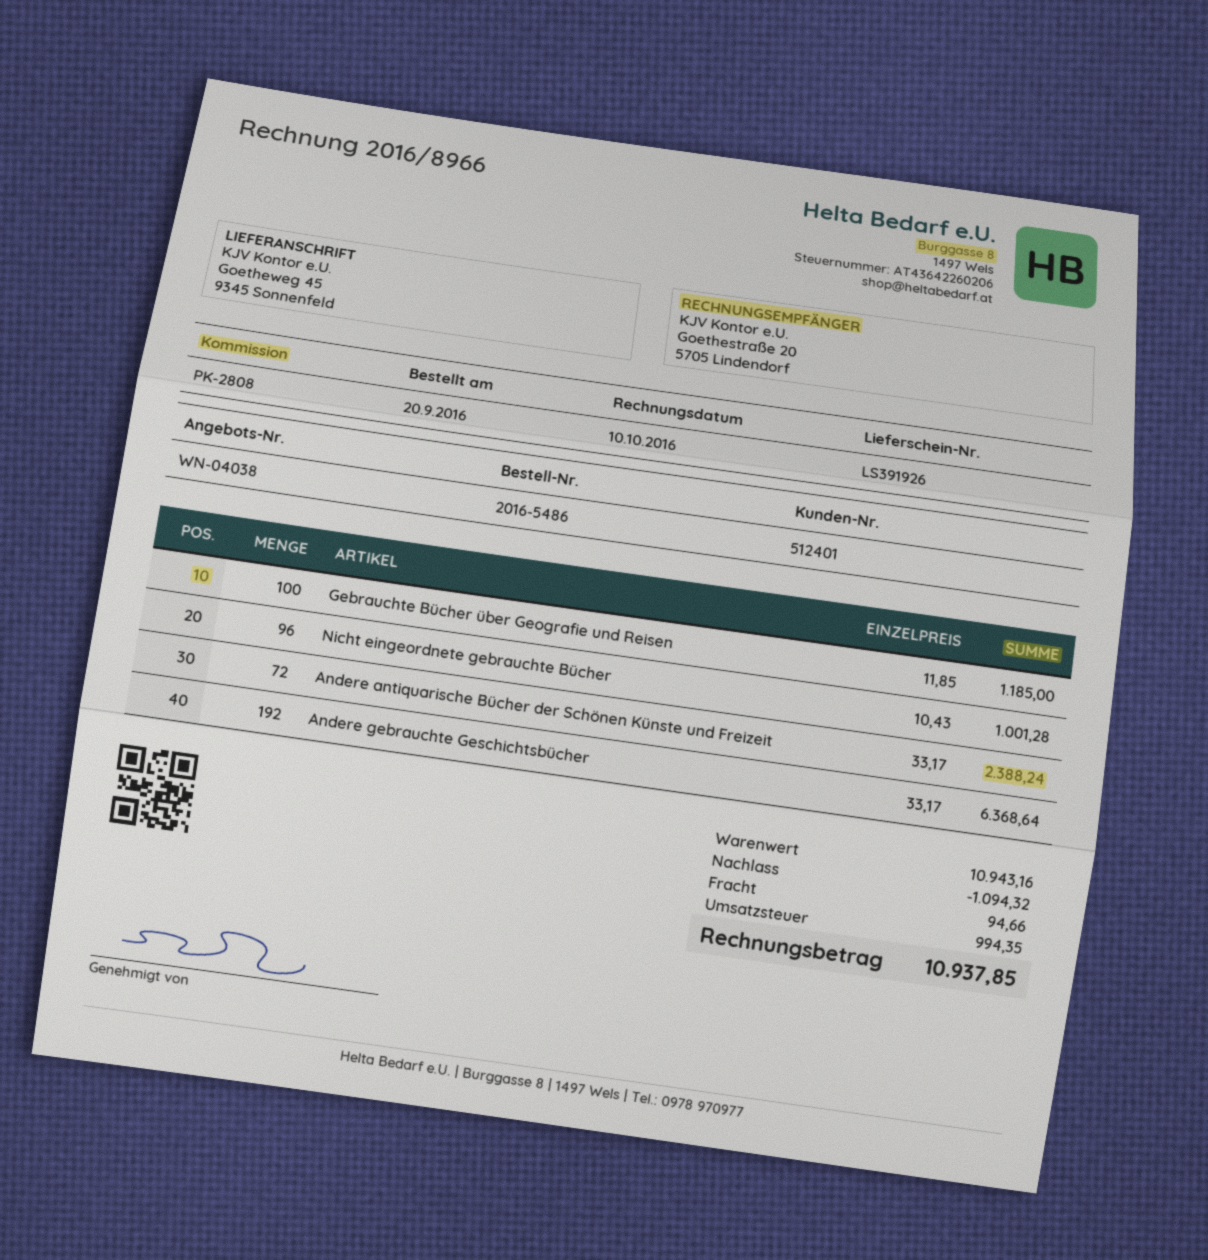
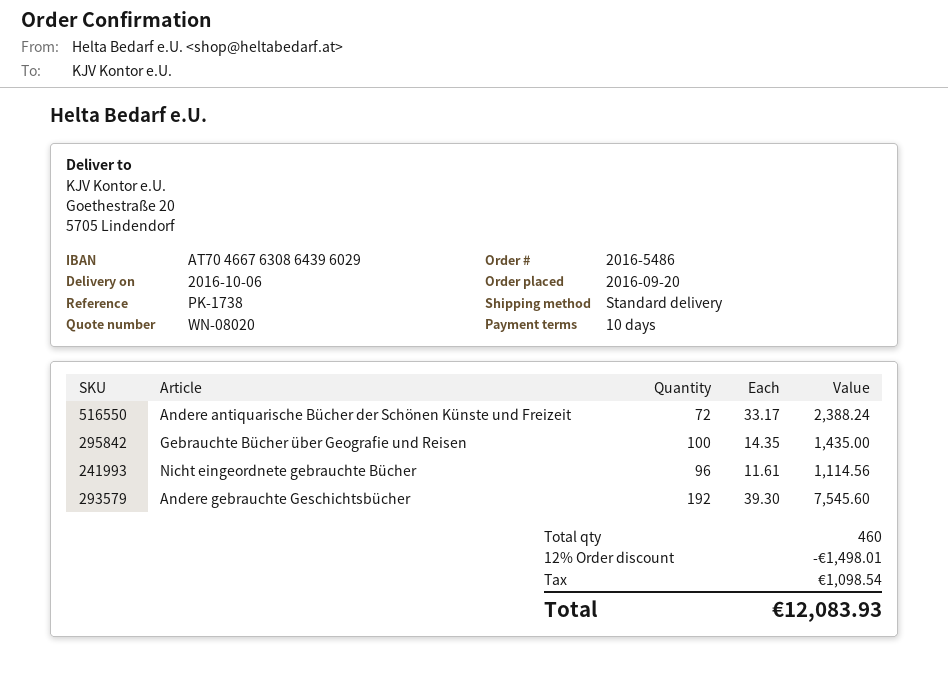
quote number: WN-04038 -> WN-08020
reference: PK-2808 -> PK-1738
ship to: Goetheweg 45, 9345 Sonnenfeld -> Goethestraße 20, 5705 Lindendorf
Gebrauchte Bücher über Geografie und Reisen: 100 x 11.85 = 1185.00 -> 100 x 14.35 = 1435.00
Nicht eingeordnete gebrauchte Bücher: 96 x 10.43 = 1001.28 -> 96 x 11.61 = 1114.56
Andere gebrauchte Geschichtsbücher: 192 x 33.17 = 6368.64 -> 192 x 39.30 = 7545.60
discount: 1094.32 -> 1498.01
shipping: 94.66 -> none
tax: 994.35 -> 1098.54
total: 10937.85 -> 12083.93

